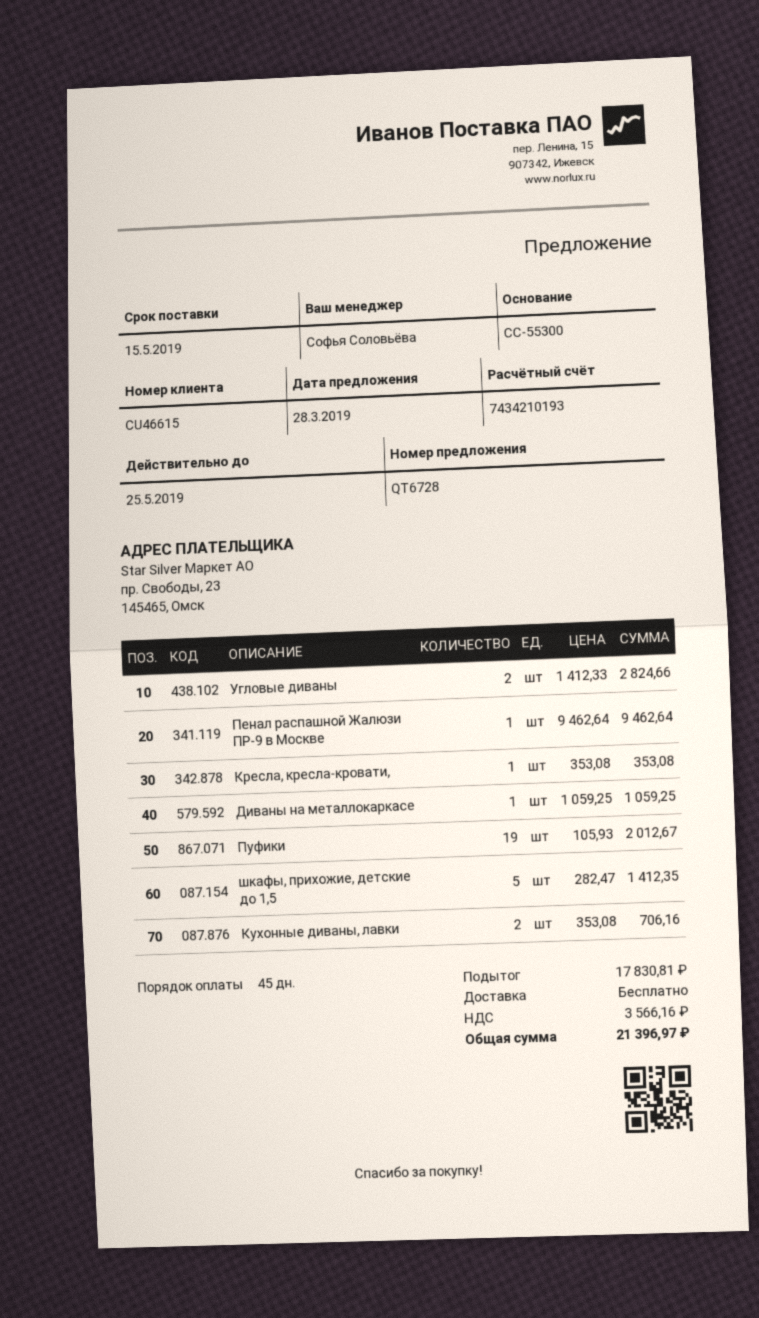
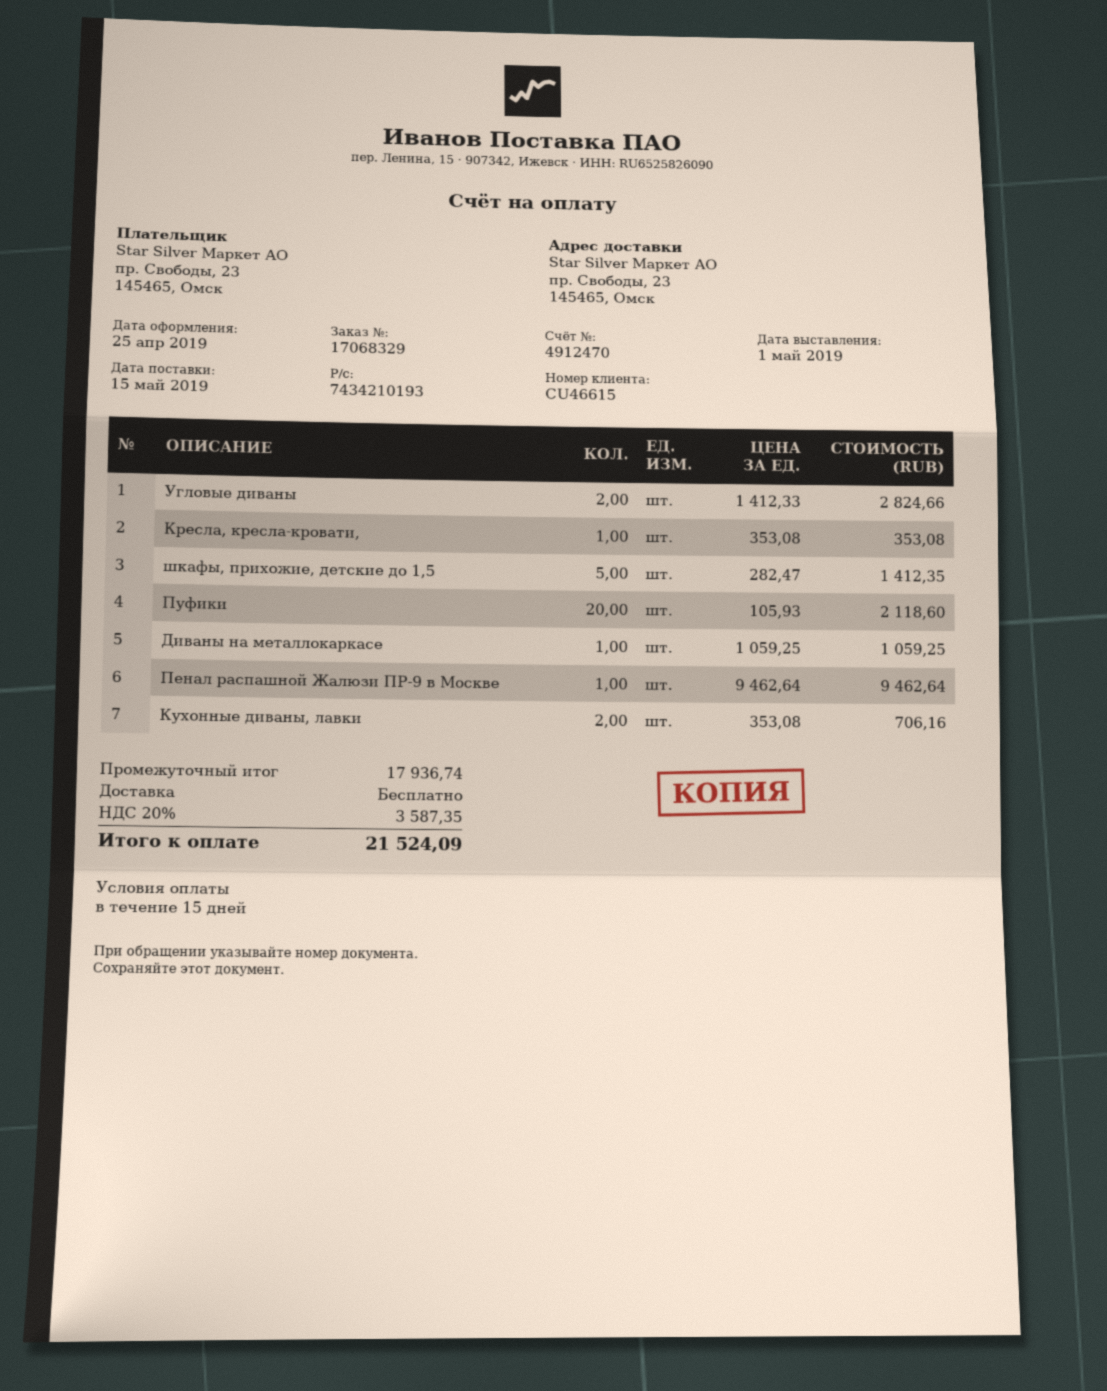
payment terms: 45 days -> 15 days
Пуфики: 19 x 105.93 = 2012.67 -> 20 x 105.93 = 2118.60
subtotal: 17830.81 -> 17936.74
tax: 3566.16 -> 3587.35
total: 21396.97 -> 21524.09

